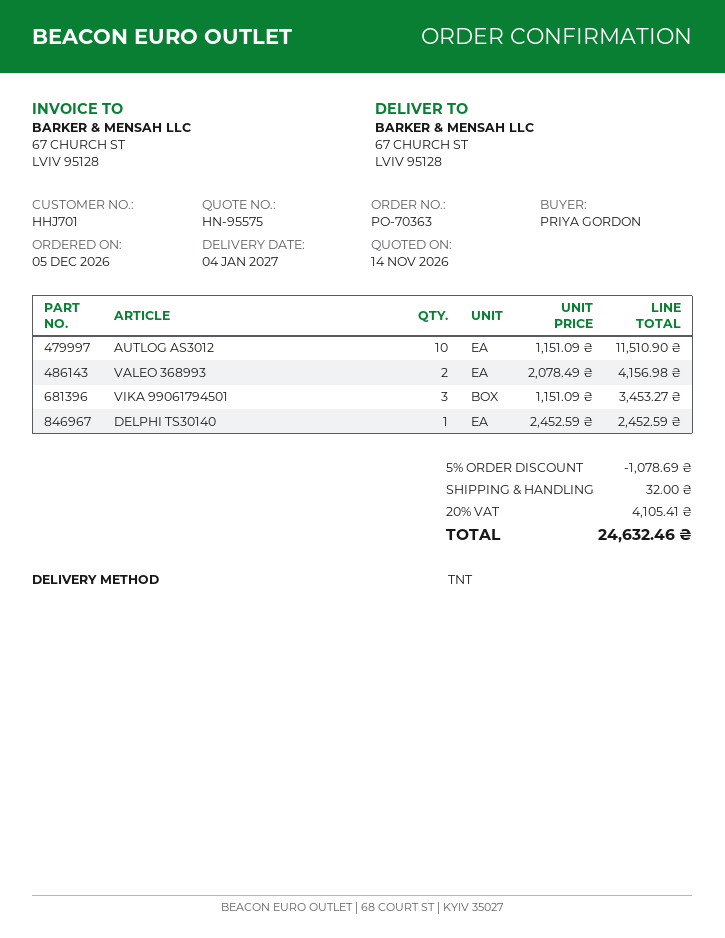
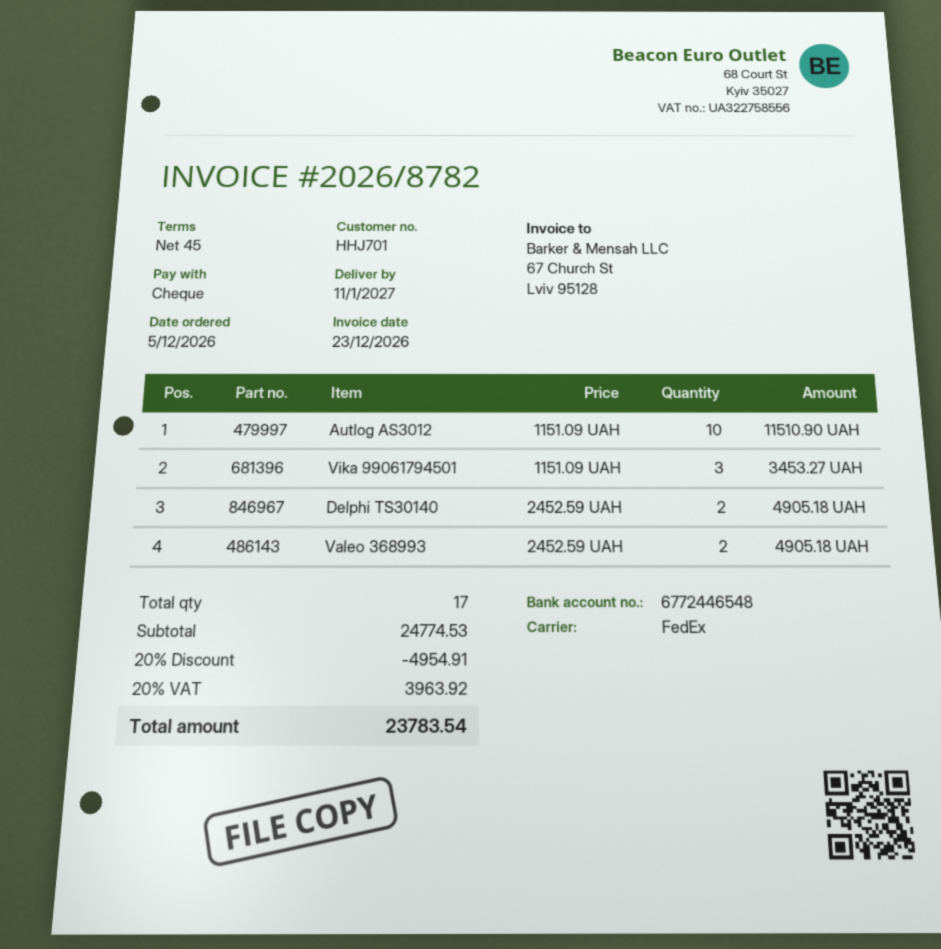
delivery date: 2027-01-04 -> 2027-01-11
shipping method: TNT -> FedEx
VALEO 368993: 2 x 2078.49 = 4156.98 -> 2 x 2452.59 = 4905.18
DELPHI TS30140: 1 x 2452.59 = 2452.59 -> 2 x 2452.59 = 4905.18
discount: 5% = 1078.69 -> 20% = 4954.91
shipping: 32.00 -> none
tax: 20% = 4105.41 -> 20% = 3963.92
total: 24632.46 -> 23783.54

